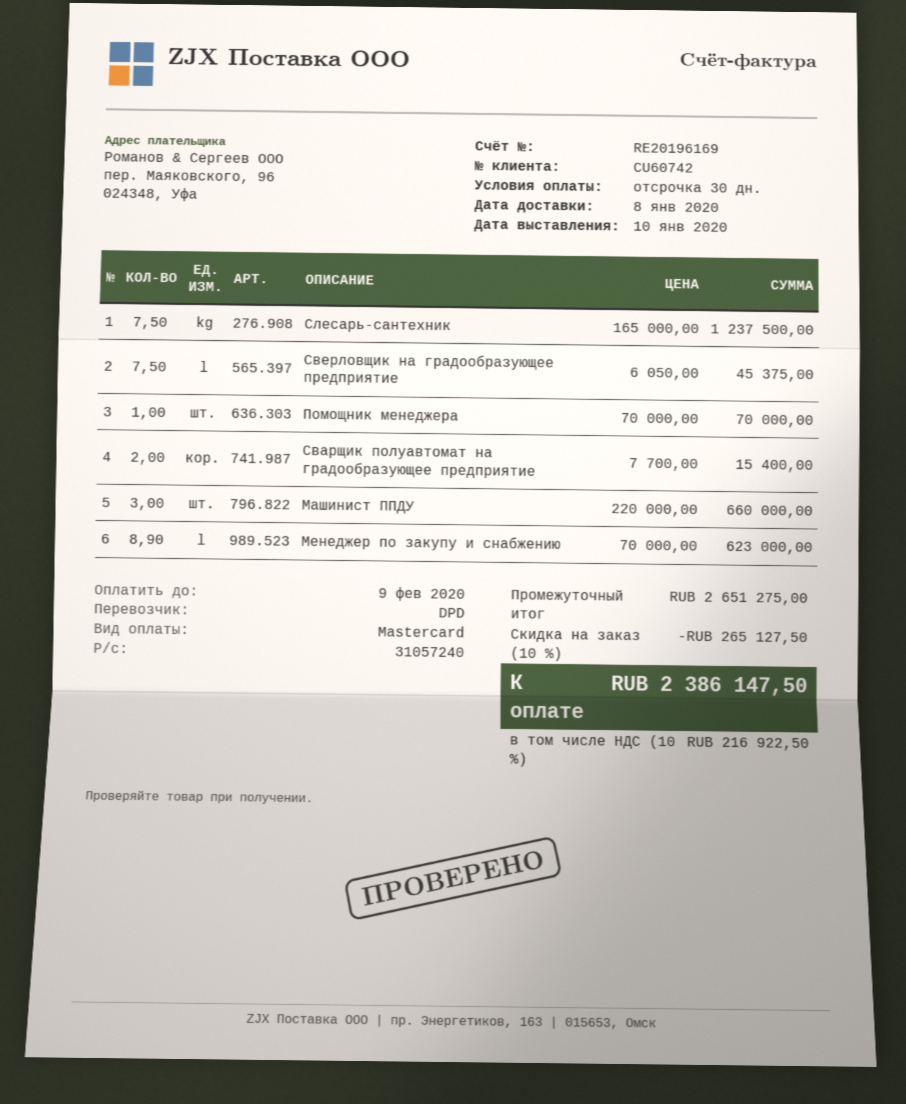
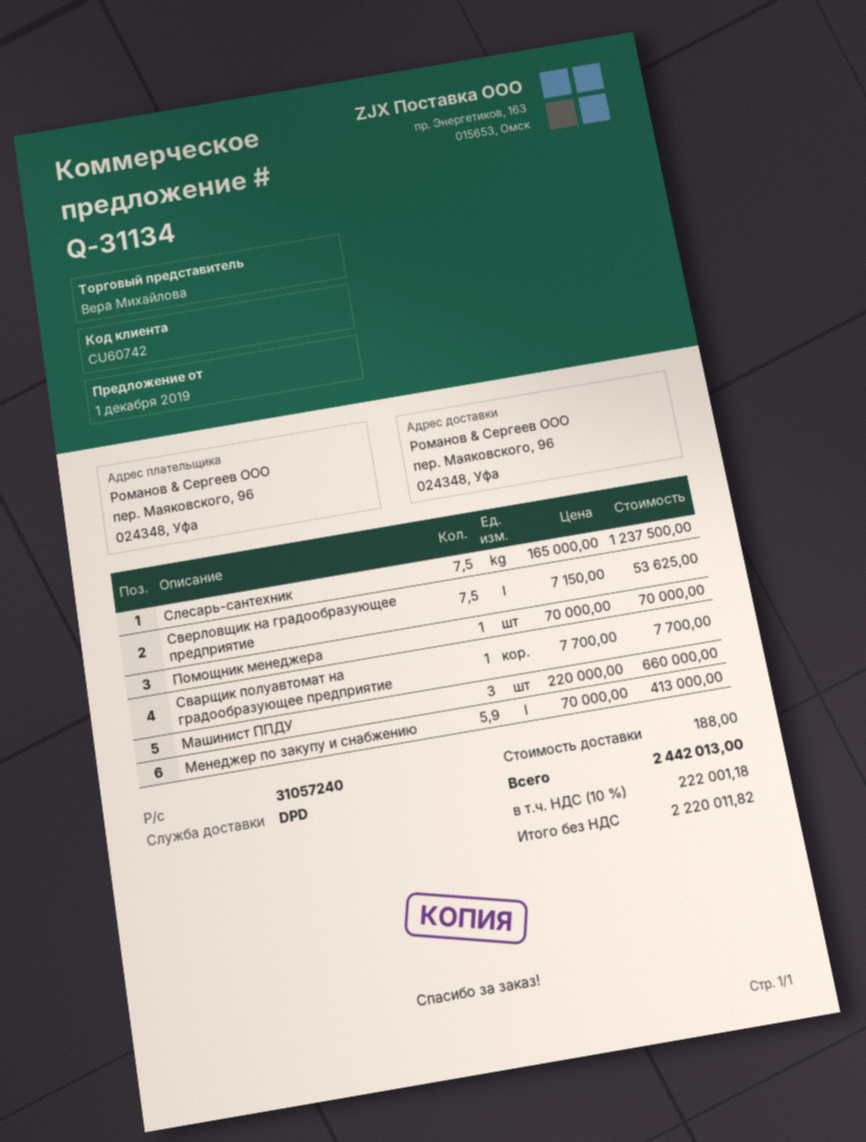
Сверловщик на градообразующее предприятие: 7.5 x 6050.00 = 45375.00 -> 7.5 x 7150.00 = 53625.00
Сварщик полуавтомат на градообразующее предприятие: 2 x 7700.00 = 15400.00 -> 1 x 7700.00 = 7700.00
Менеджер по закупу и снабжению: 8.9 x 70000.00 = 623000.00 -> 5.9 x 70000.00 = 413000.00
discount: 10% = 265127.50 -> none
shipping: none -> 188.00
tax: 10% = 216922.50 -> 10% = 222001.18
total: 2386147.50 -> 2442013.00

